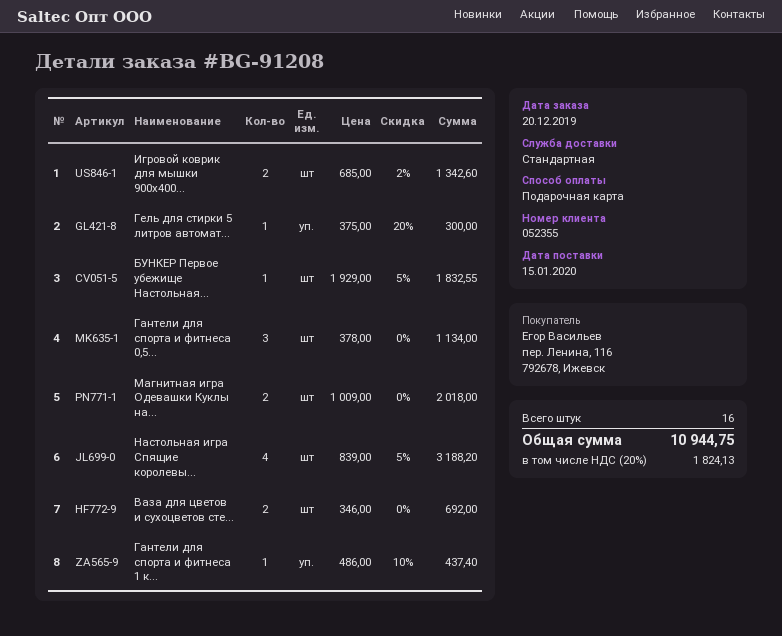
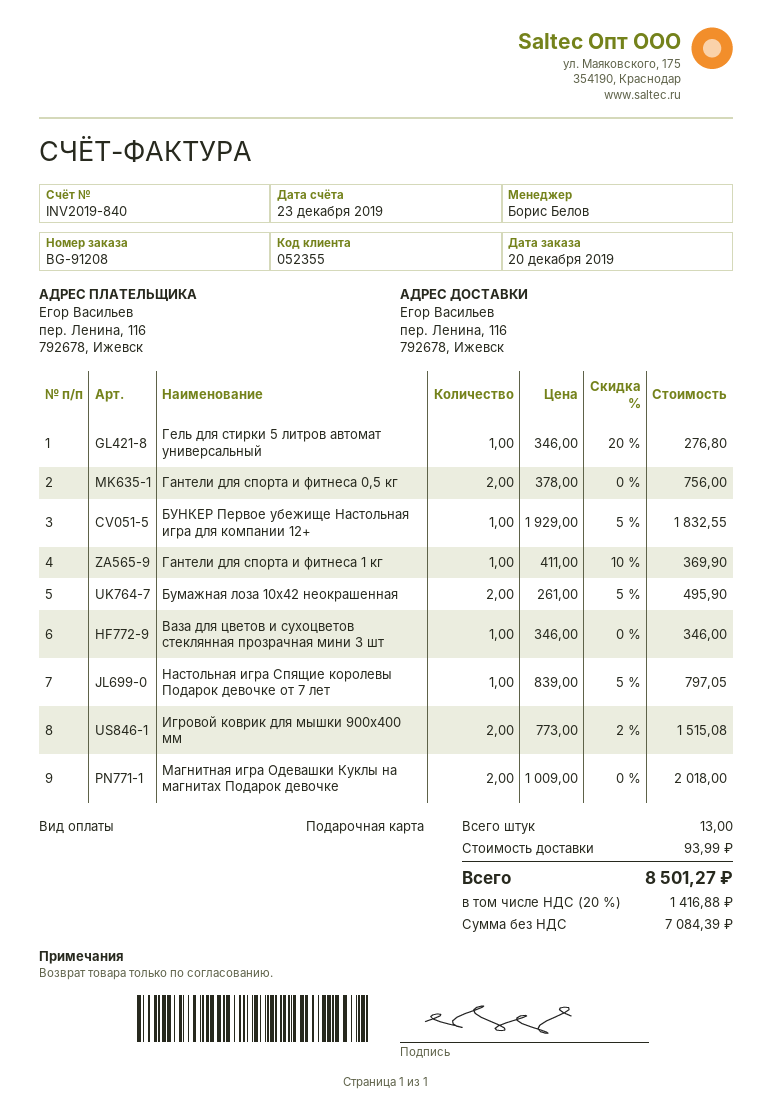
Игровой коврик для мышки 900х400...: 2 x 685.00 - 2% = 1342.60 -> 2 x 773.00 - 2% = 1515.08
Гель для стирки 5 литров автомат...: 1 x 375.00 - 20% = 300.00 -> 1 x 346.00 - 20% = 276.80
Гантели для спорта и фитнеса 0,5...: 3 x 378.00 = 1134.00 -> 2 x 378.00 = 756.00
Настольная игра Спящие королевы...: 4 x 839.00 - 5% = 3188.20 -> 1 x 839.00 - 5% = 797.05
Ваза для цветов и сухоцветов сте...: 2 x 346.00 = 692.00 -> 1 x 346.00 = 346.00
Гантели для спорта и фитнеса 1 к...: 1 x 486.00 - 10% = 437.40 -> 1 x 411.00 - 10% = 369.90
Бумажная лоза 10х42 неокрашенная: none -> 2 x 261.00 - 5% = 495.90
total quantity: 16 -> 13
shipping: none -> 93.99
tax: 20% = 1824.13 -> 20% = 1416.88
total: 10944.75 -> 8501.27

